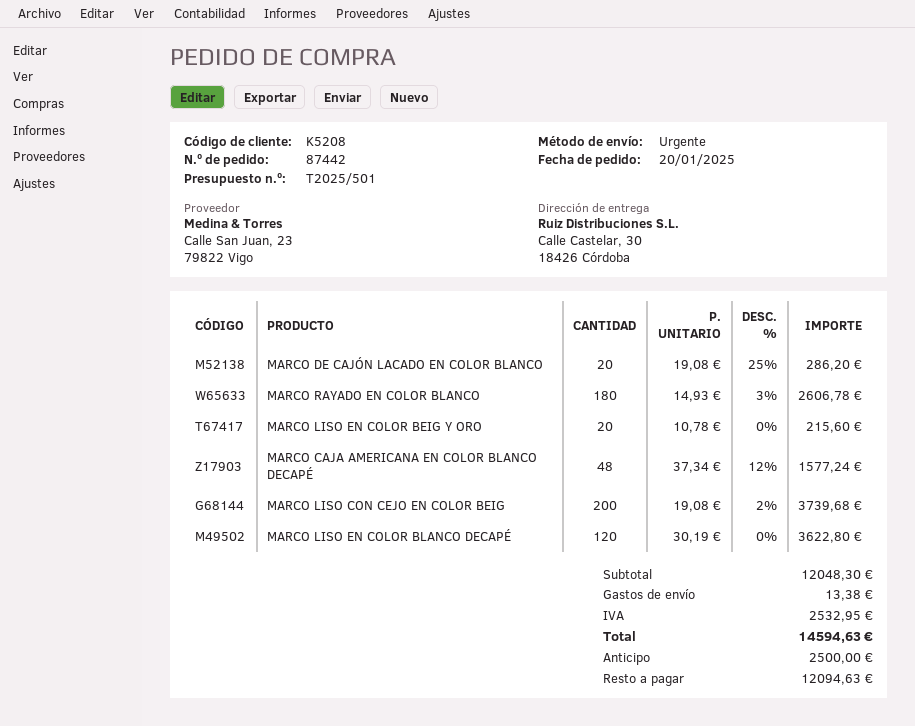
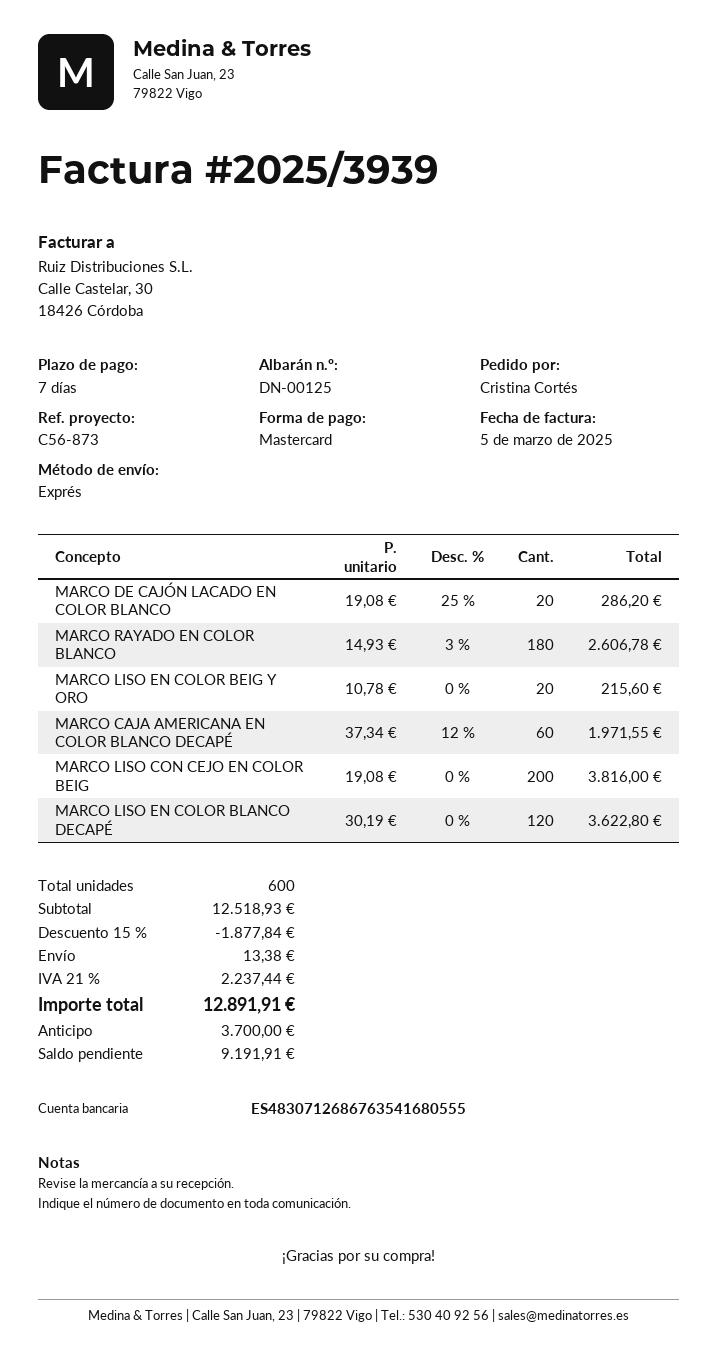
MARCO CAJA AMERICANA EN COLOR BLANCO DECAPÉ: 48 x 37.34 - 12% = 1577.24 -> 60 x 37.34 - 12% = 1971.55
MARCO LISO CON CEJO EN COLOR BEIG: 200 x 19.08 - 2% = 3739.68 -> 200 x 19.08 = 3816.00
subtotal: 12048.30 -> 12518.93
discount: none -> 15% = 1877.84
tax: 2532.95 -> 2237.44
total: 14594.63 -> 12891.91
deposit: 2500.00 -> 3700.00
balance: 12094.63 -> 9191.91

